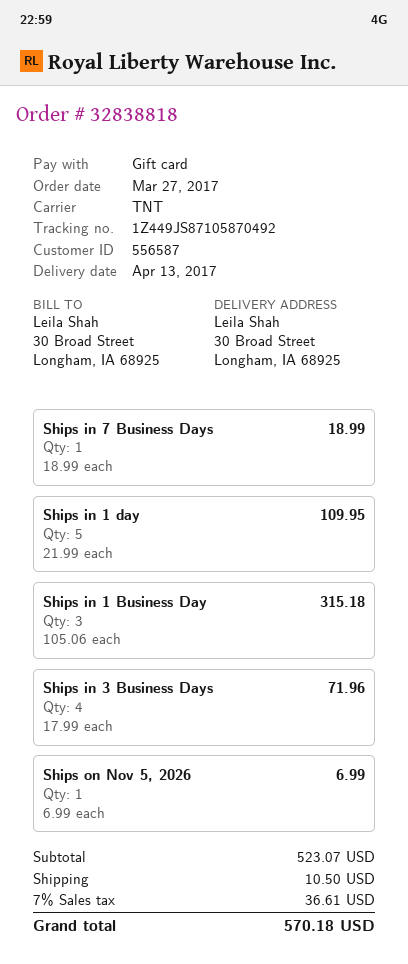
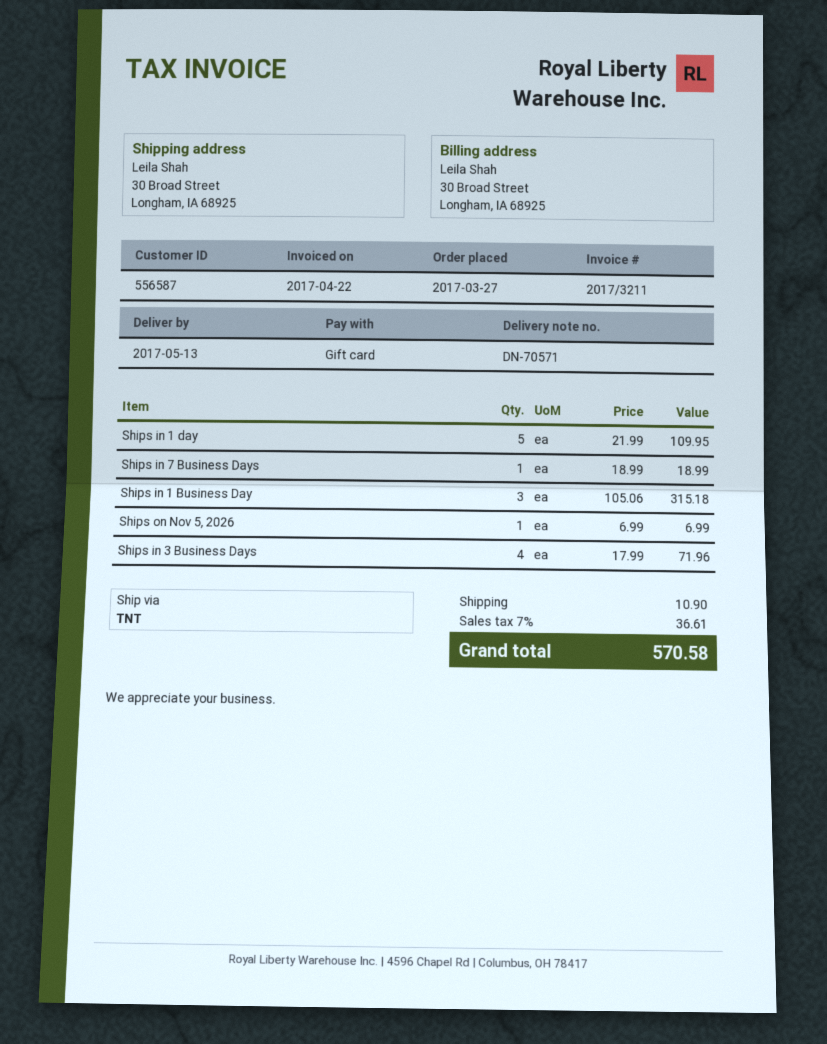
delivery date: 2017-04-13 -> 2017-05-13
shipping: 10.50 -> 10.90
total: 570.18 -> 570.58

